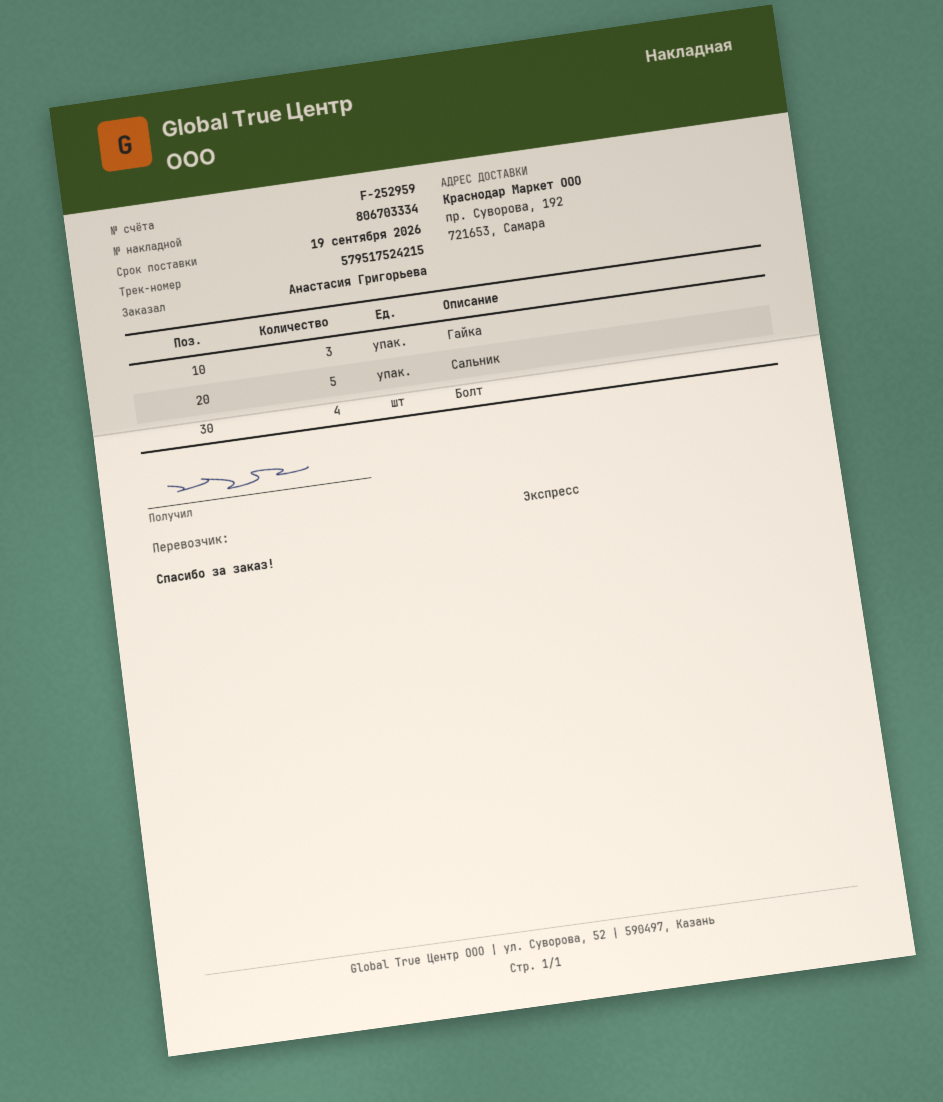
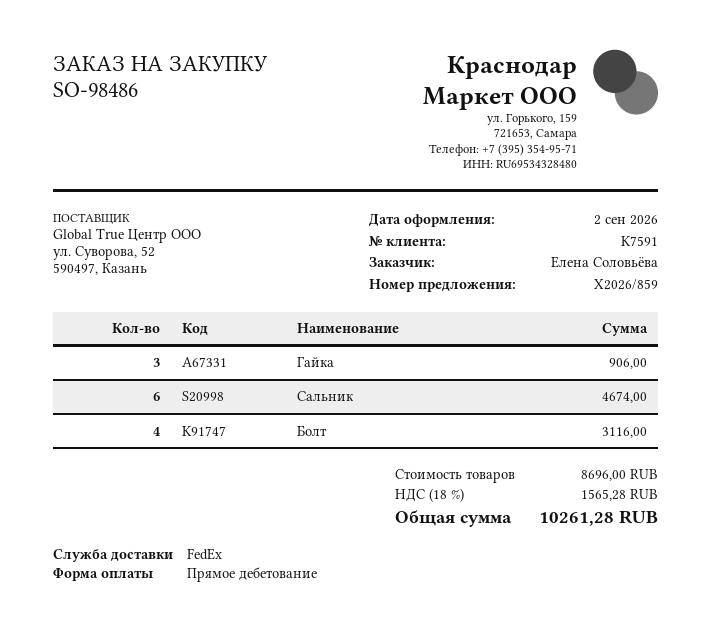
ordered by: Анастасия Григорьева -> Елена Соловьёва
shipping method: express -> FedEx
Сальник: 5 -> 6

